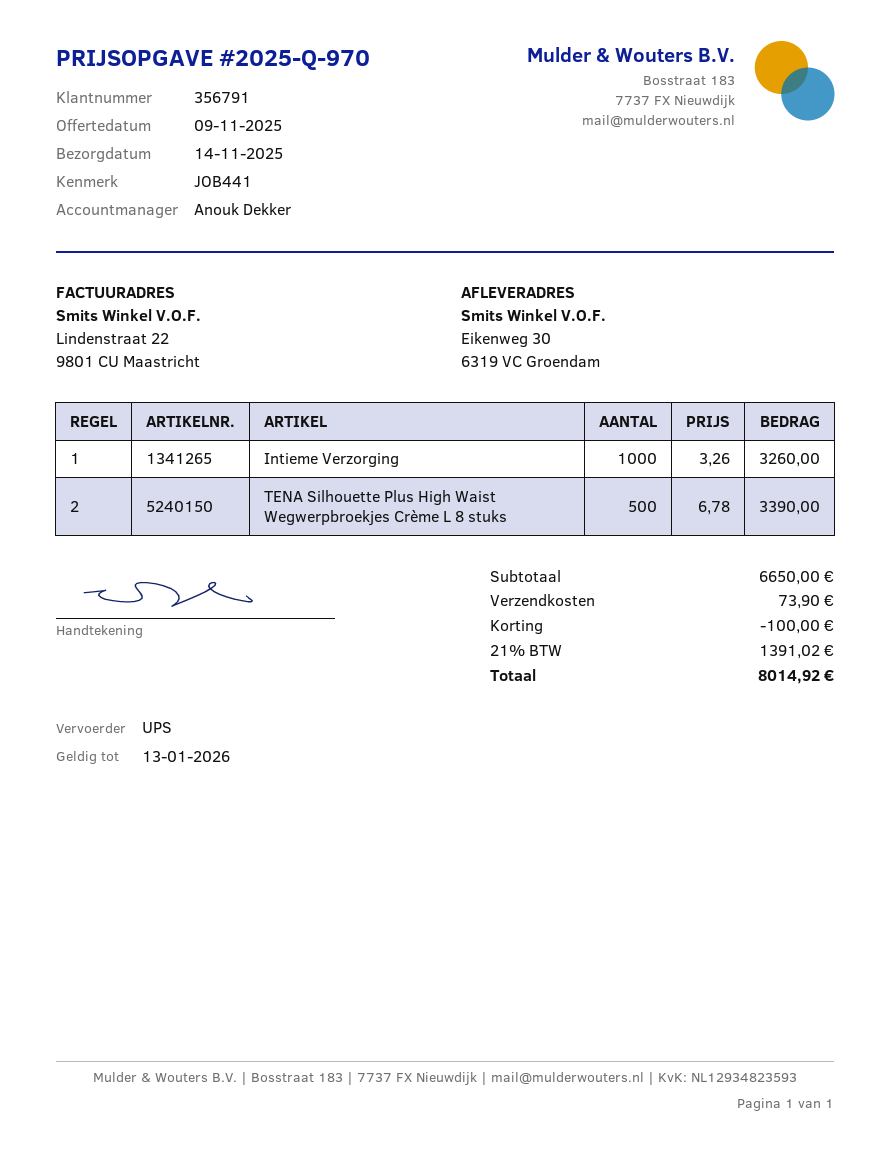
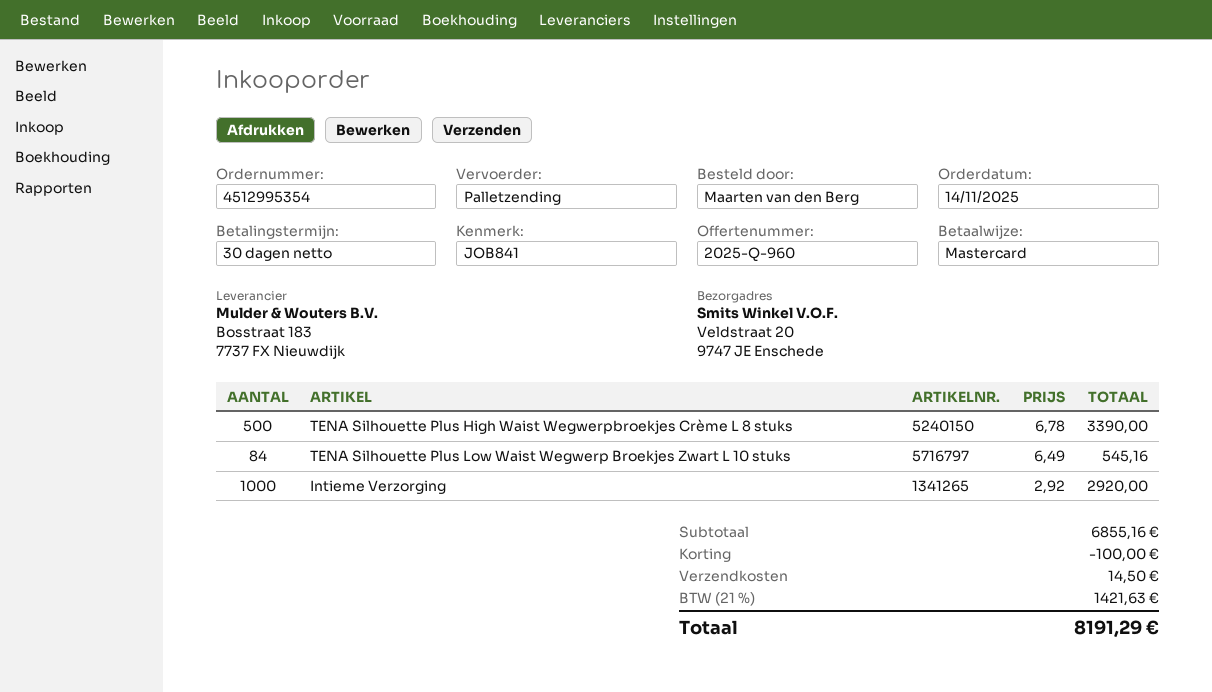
quote number: 2025-Q-970 -> 2025-Q-960
reference: JOB441 -> JOB841
shipping method: UPS -> pallet freight
ship to: Eikenweg 30, 6319 VC Groendam -> Veldstraat 20, 9747 JE Enschede
Intieme Verzorging: 1000 x 3.26 = 3260.00 -> 1000 x 2.92 = 2920.00
TENA Silhouette Plus Low Waist Wegwerp Broekjes Zwart L 10 stuks: none -> 84 x 6.49 = 545.16
subtotal: 6650.00 -> 6855.16
shipping: 73.90 -> 14.50
tax: 21% = 1391.02 -> 21% = 1421.63
total: 8014.92 -> 8191.29

